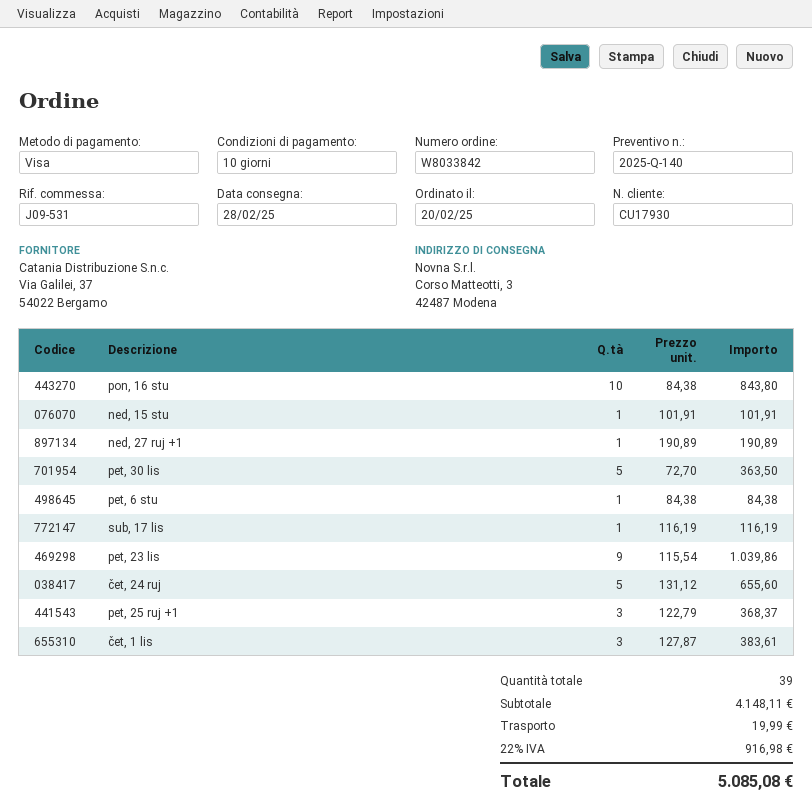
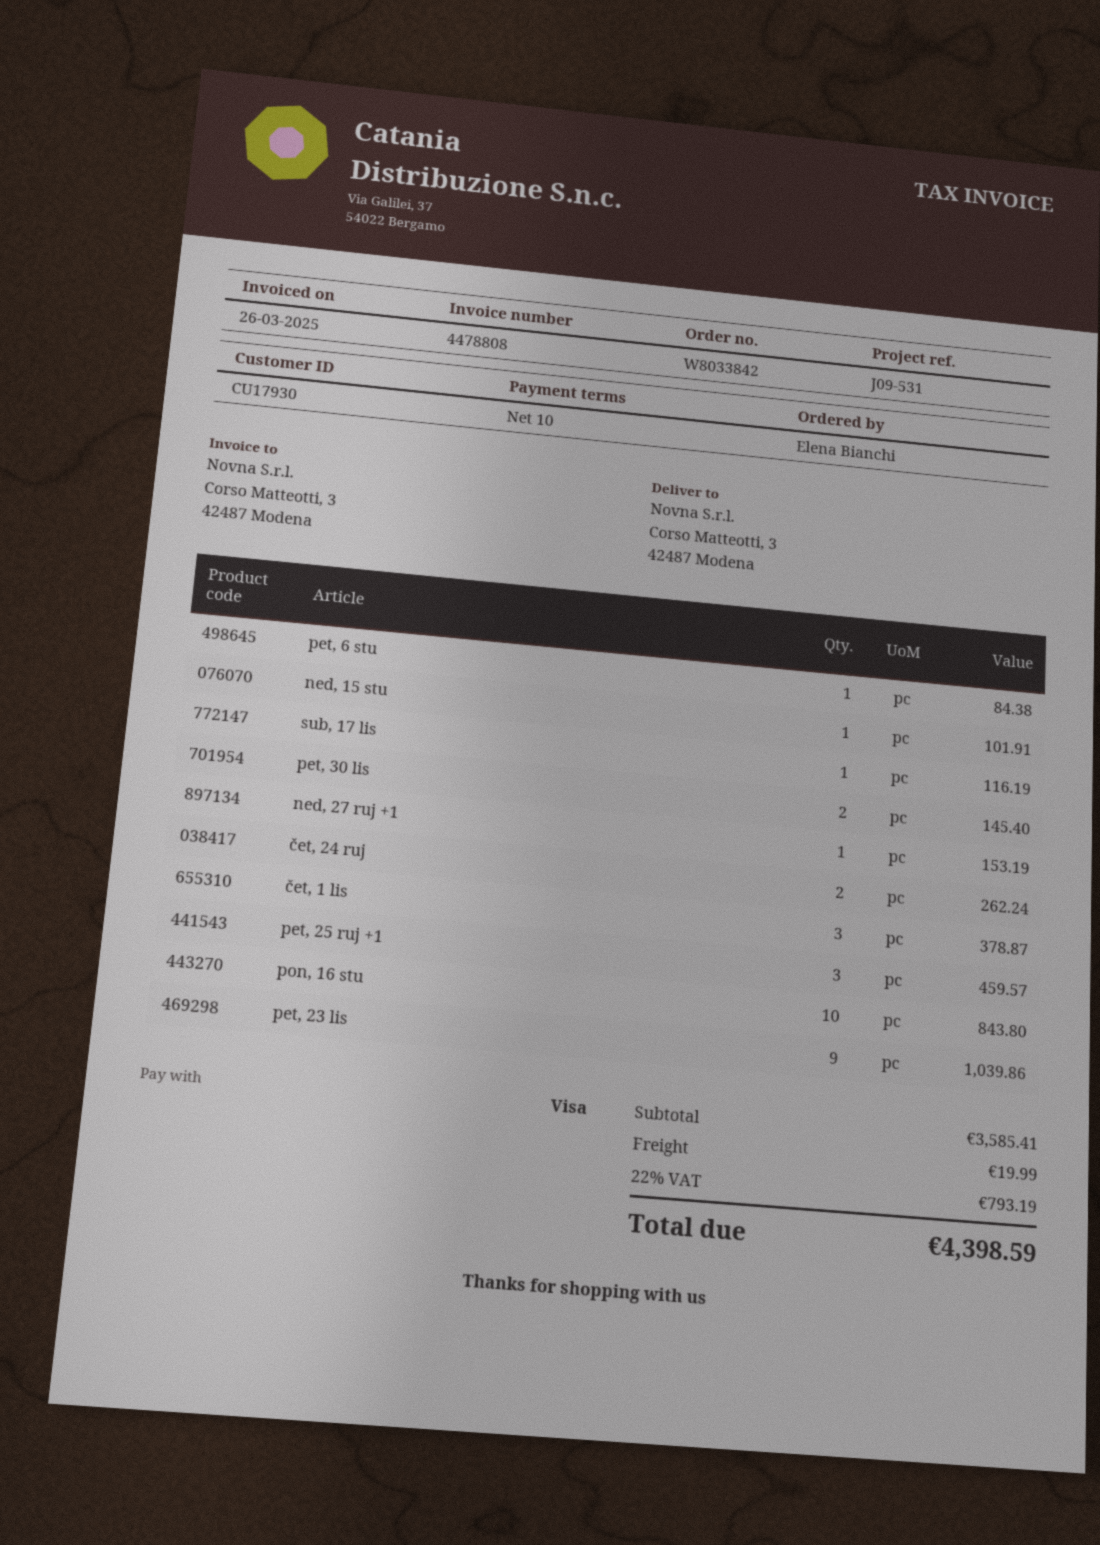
ned, 27 ruj +1: 1 for 190.89 -> 1 for 153.19
pet, 30 lis: 5 for 363.50 -> 2 for 145.40
čet, 24 ruj: 5 for 655.60 -> 2 for 262.24
pet, 25 ruj +1: 3 for 368.37 -> 3 for 459.57
čet, 1 lis: 3 for 383.61 -> 3 for 378.87
subtotal: 4148.11 -> 3585.41
tax: 22% = 916.98 -> 22% = 793.19
total: 5085.08 -> 4398.59

